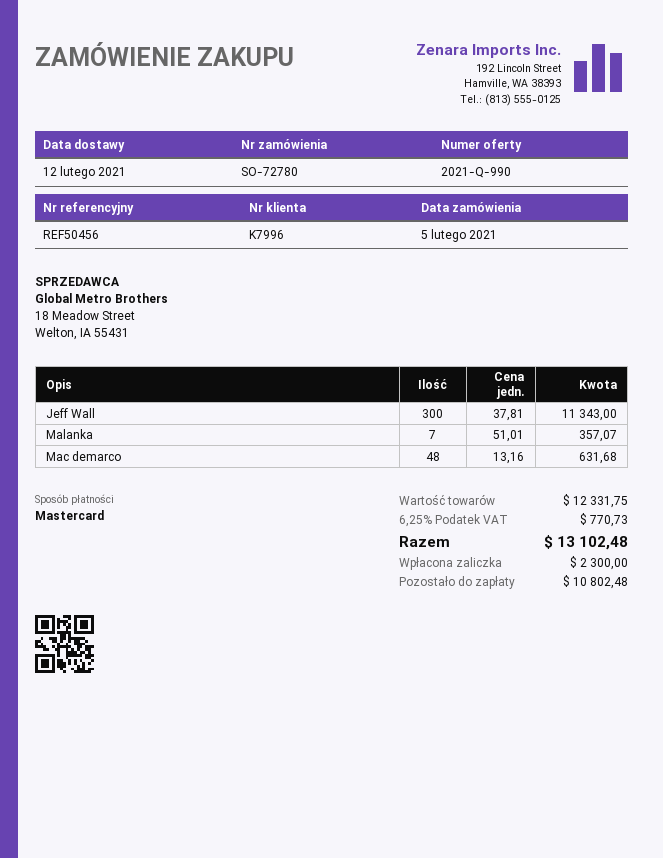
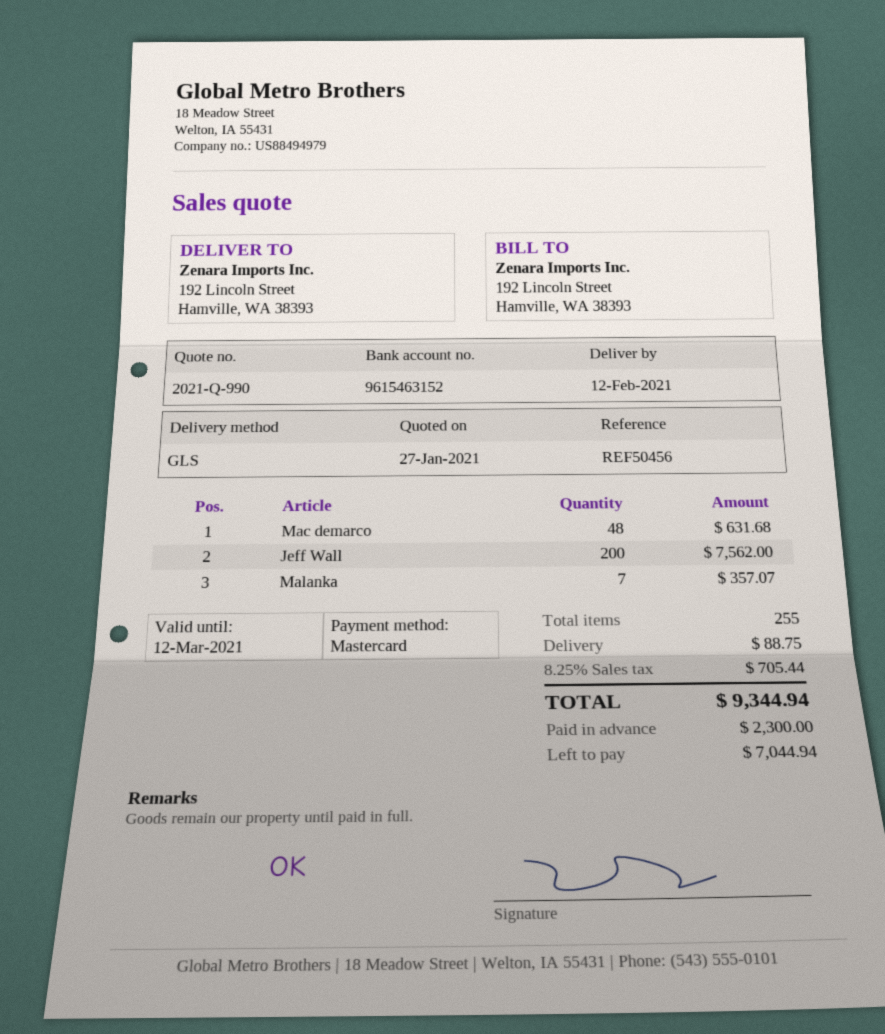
Jeff Wall: 300 for 11343.00 -> 200 for 7562.00
shipping: none -> 88.75
tax: 6.25% = 770.73 -> 8.25% = 705.44
total: 13102.48 -> 9344.94
balance: 10802.48 -> 7044.94

